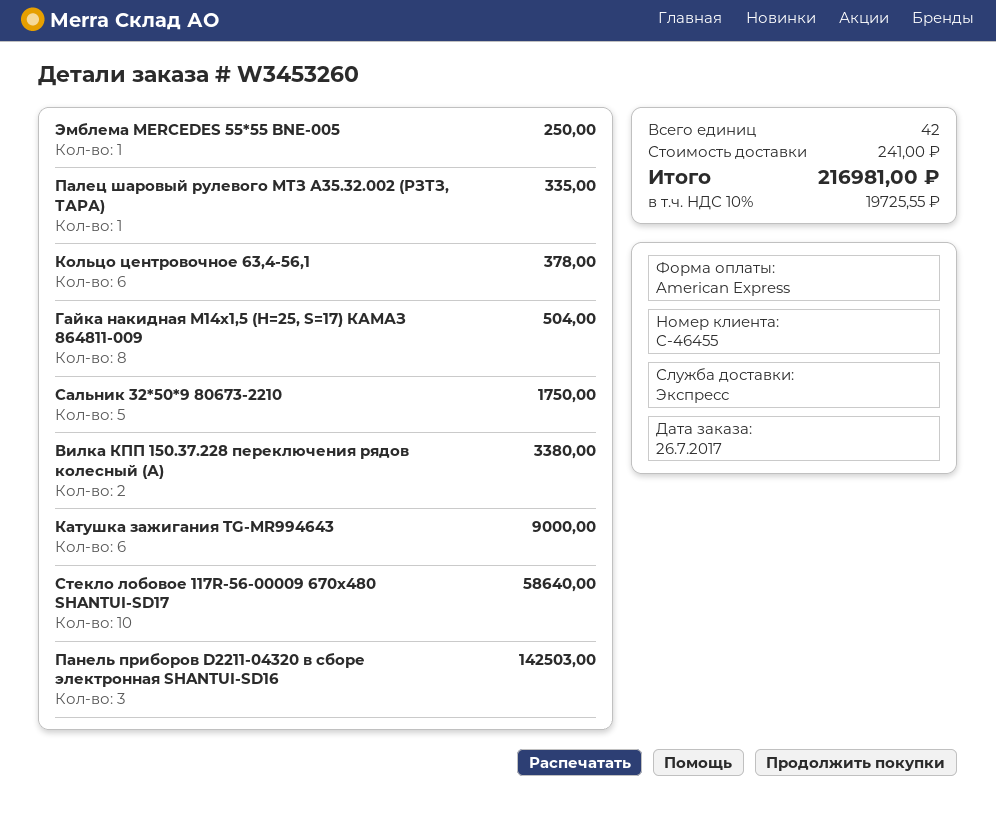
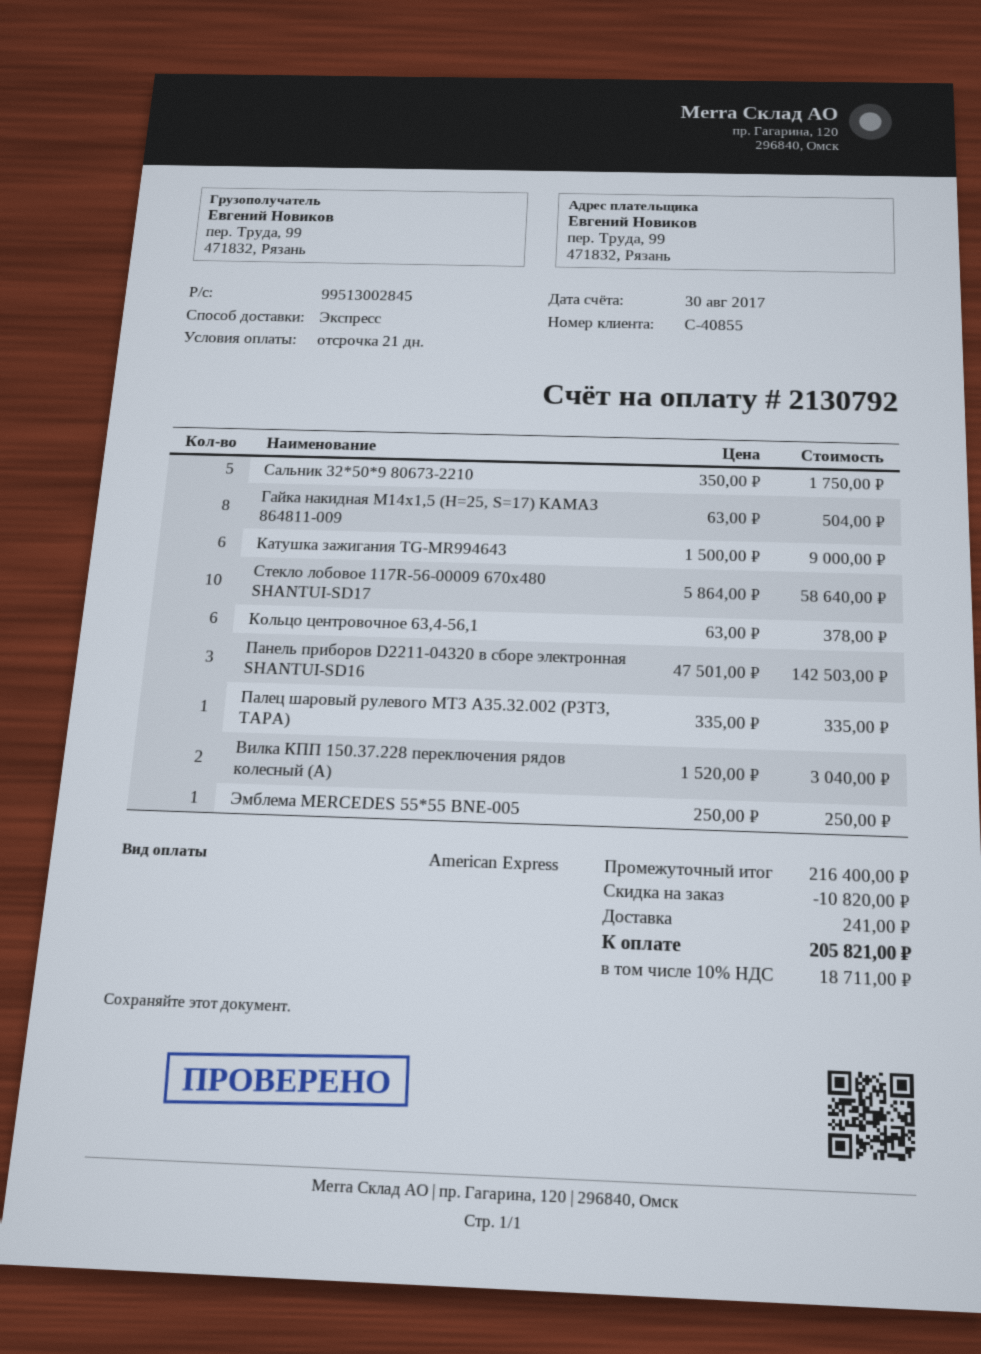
customer number: C-46455 -> C-40855
Вилка КПП 150.37.228 переключения рядов колесный (А): 2 for 3380.00 -> 2 for 3040.00
discount: none -> 10820.00
tax: 10% = 19725.55 -> 10% = 18711.00
total: 216981.00 -> 205821.00

